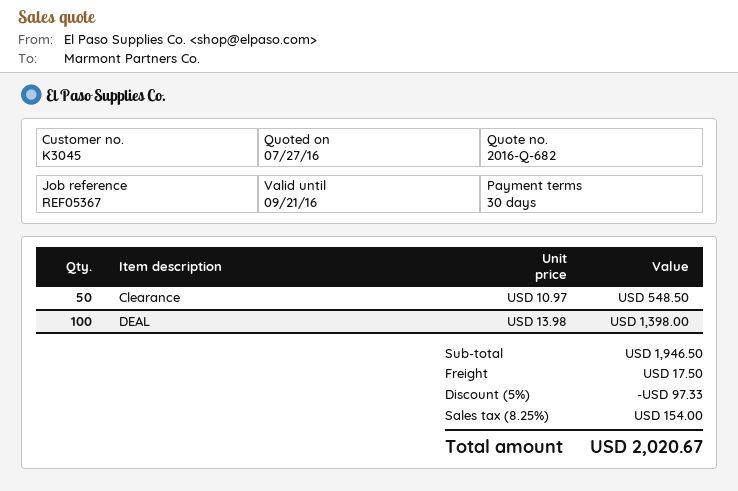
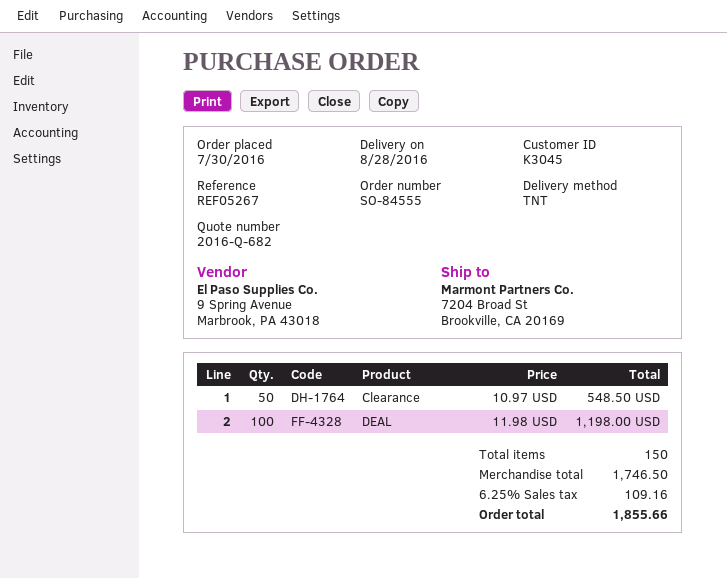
reference: REF05367 -> REF05267
DEAL: 100 x 13.98 = 1398.00 -> 100 x 11.98 = 1198.00
subtotal: 1946.50 -> 1746.50
discount: 5% = 97.33 -> none
shipping: 17.50 -> none
tax: 8.25% = 154.00 -> 6.25% = 109.16
total: 2020.67 -> 1855.66

